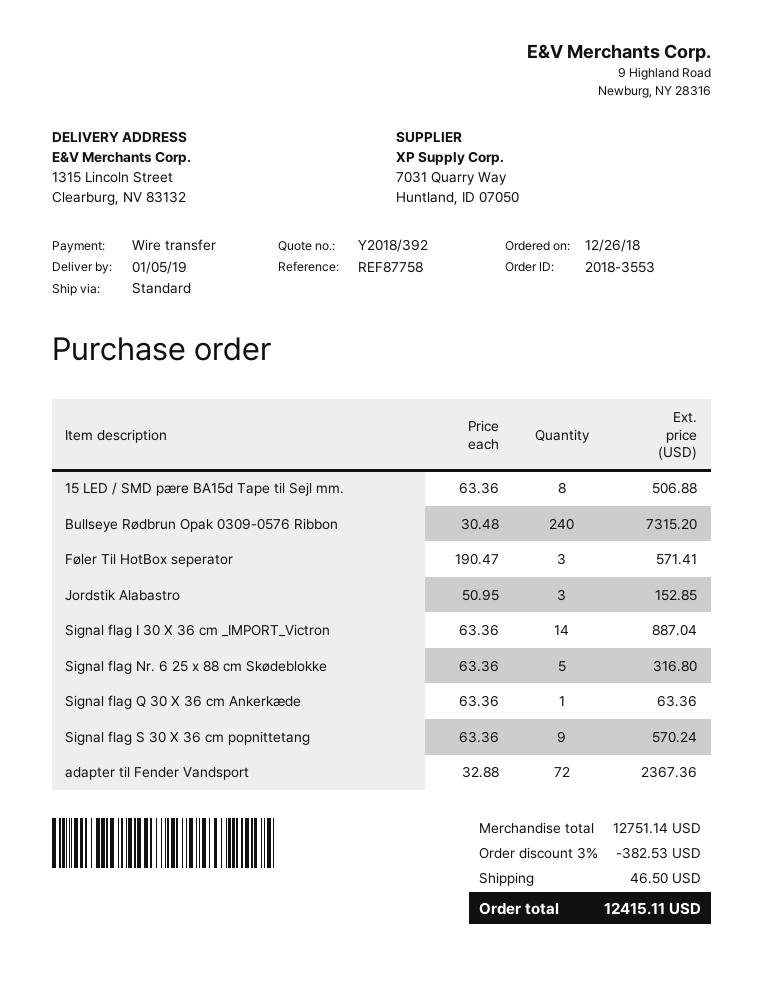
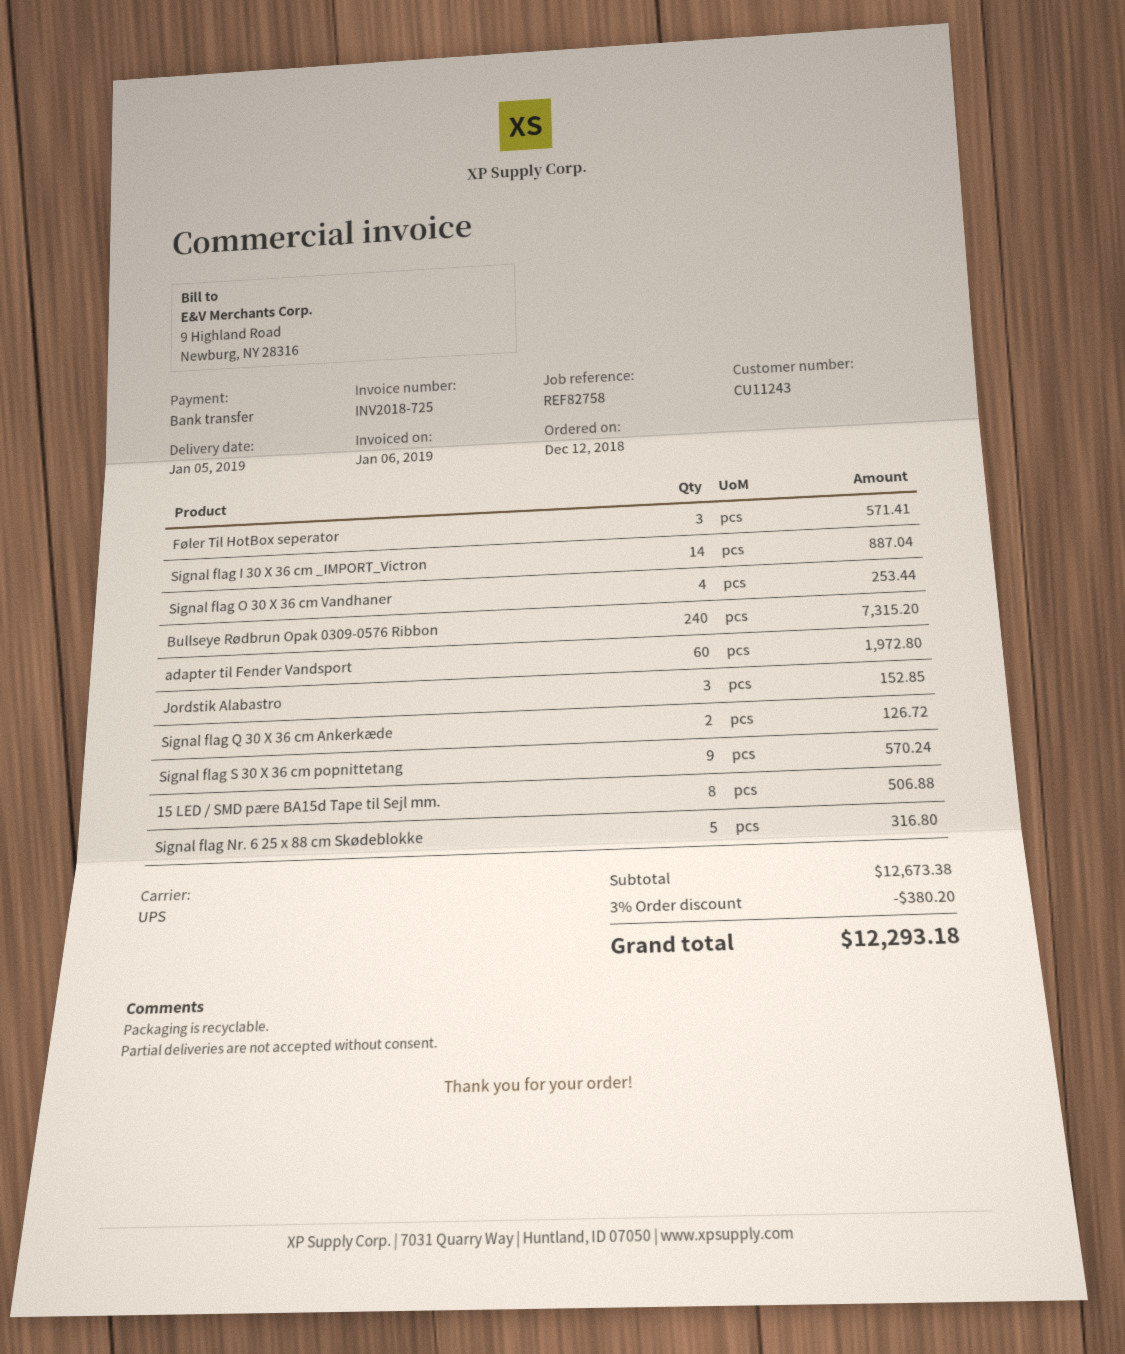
order date: 2018-12-26 -> 2018-12-12
reference: REF87758 -> REF82758
shipping method: standard -> UPS
Signal flag Q 30 X 36 cm Ankerkæde: 1 for 63.36 -> 2 for 126.72
adapter til Fender Vandsport: 72 for 2367.36 -> 60 for 1972.80
Signal flag O 30 X 36 cm Vandhaner: none -> 4 for 253.44
subtotal: 12751.14 -> 12673.38
discount: 3% = 382.53 -> 3% = 380.20
shipping: 46.50 -> none
total: 12415.11 -> 12293.18

